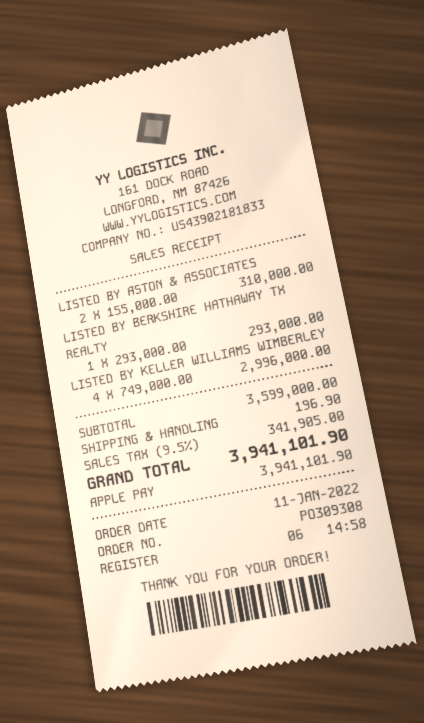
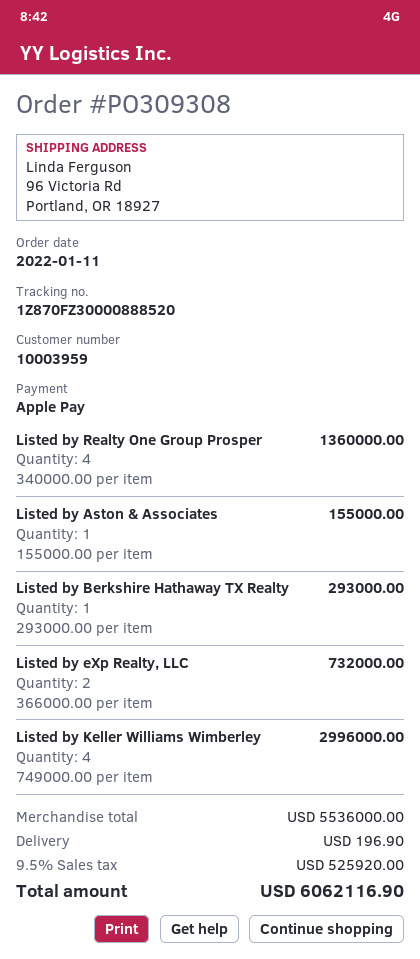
LISTED BY ASTON & ASSOCIATES: 2 x 155000.00 = 310000.00 -> 1 x 155000.00 = 155000.00
Listed by Realty One Group Prosper: none -> 4 x 340000.00 = 1360000.00
Listed by eXp Realty, LLC: none -> 2 x 366000.00 = 732000.00
subtotal: 3599000.00 -> 5536000.00
tax: 9.5% = 341905.00 -> 9.5% = 525920.00
total: 3941101.90 -> 6062116.90

